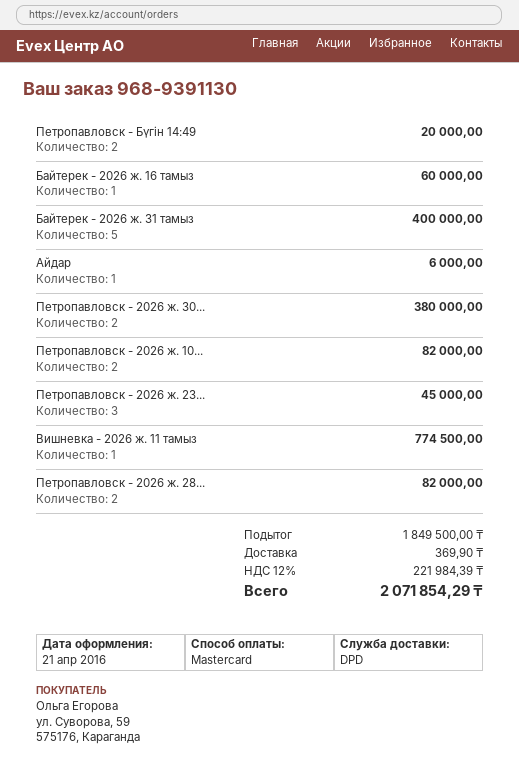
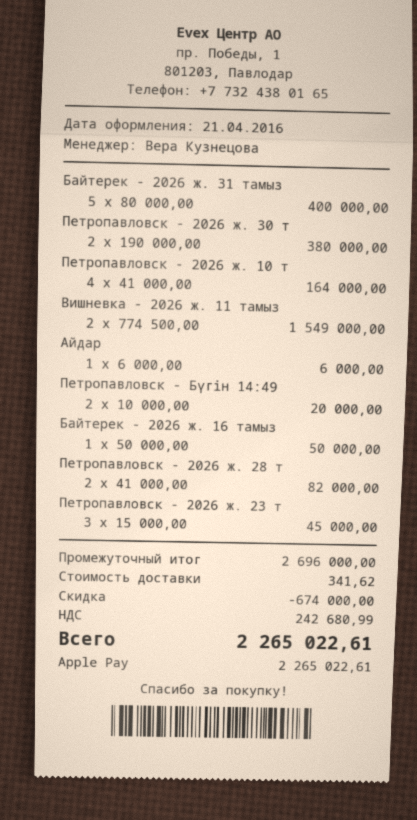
payment method: Mastercard -> Apple Pay
Байтерек - 2026 ж. 16 тамыз: 1 for 60000.00 -> 1 for 50000.00
Петропавловск - 2026 ж. 10...: 2 for 82000.00 -> 4 for 164000.00
Вишневка - 2026 ж. 11 тамыз: 1 for 774500.00 -> 2 for 1549000.00
subtotal: 1849500.00 -> 2696000.00
discount: none -> 674000.00
shipping: 369.90 -> 341.62
tax: 221984.39 -> 242680.99
total: 2071854.29 -> 2265022.61

